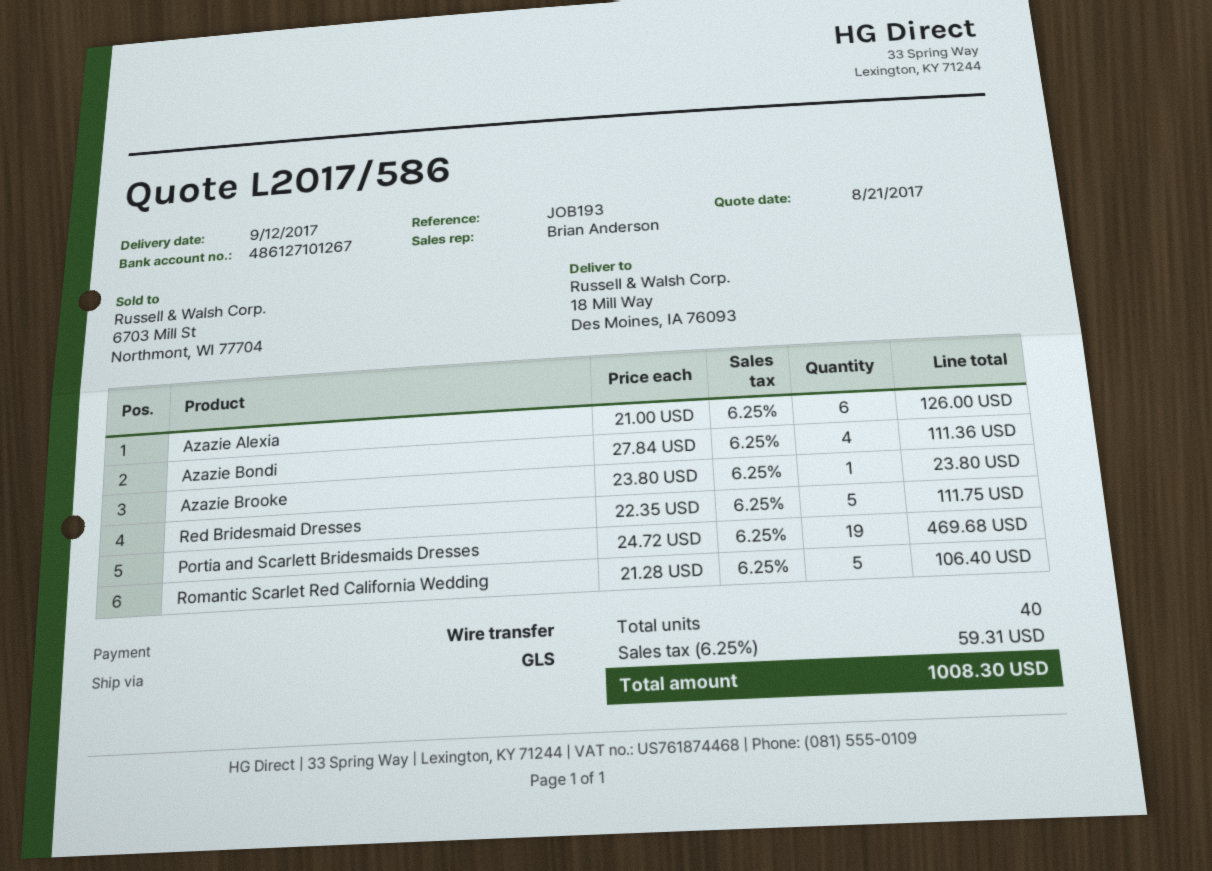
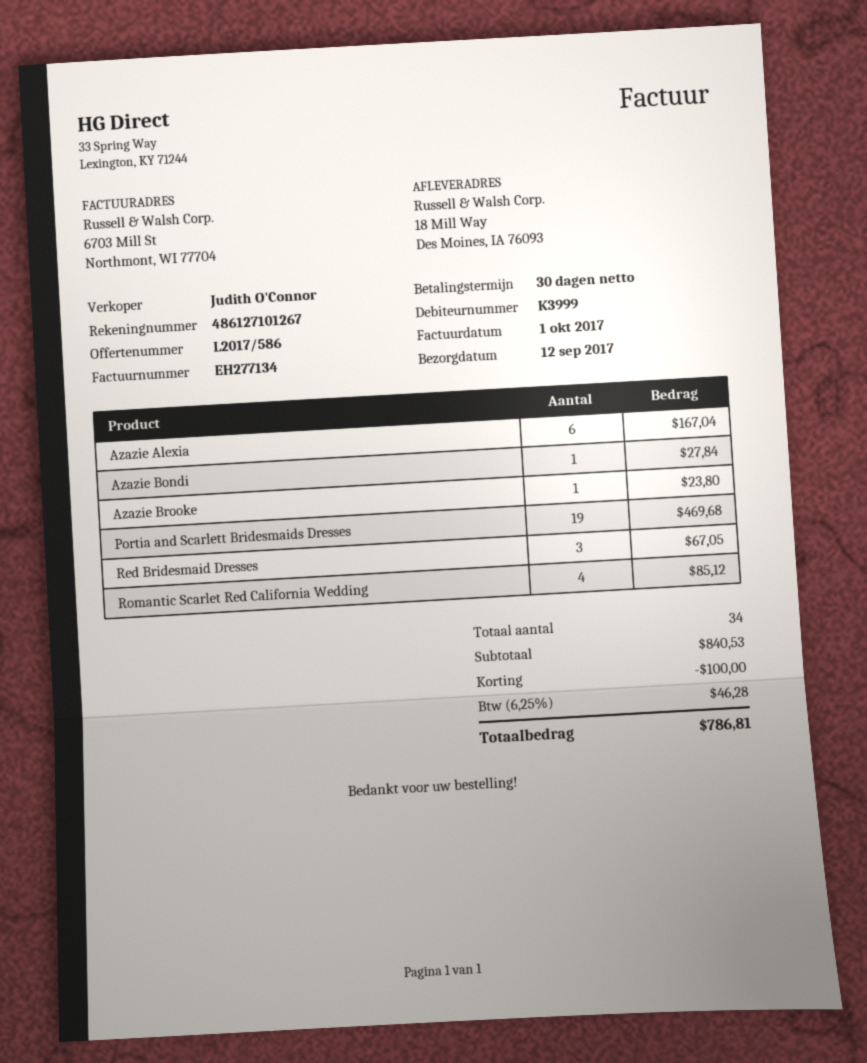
sales rep: Brian Anderson -> Judith O'Connor
Azazie Alexia: 6 for 126.00 -> 6 for 167.04
Azazie Bondi: 4 for 111.36 -> 1 for 27.84
Red Bridesmaid Dresses: 5 for 111.75 -> 3 for 67.05
Romantic Scarlet Red California Wedding: 5 for 106.40 -> 4 for 85.12
total quantity: 40 -> 34
discount: none -> 100.00
tax: 6.25% = 59.31 -> 6.25% = 46.28
total: 1008.30 -> 786.81

